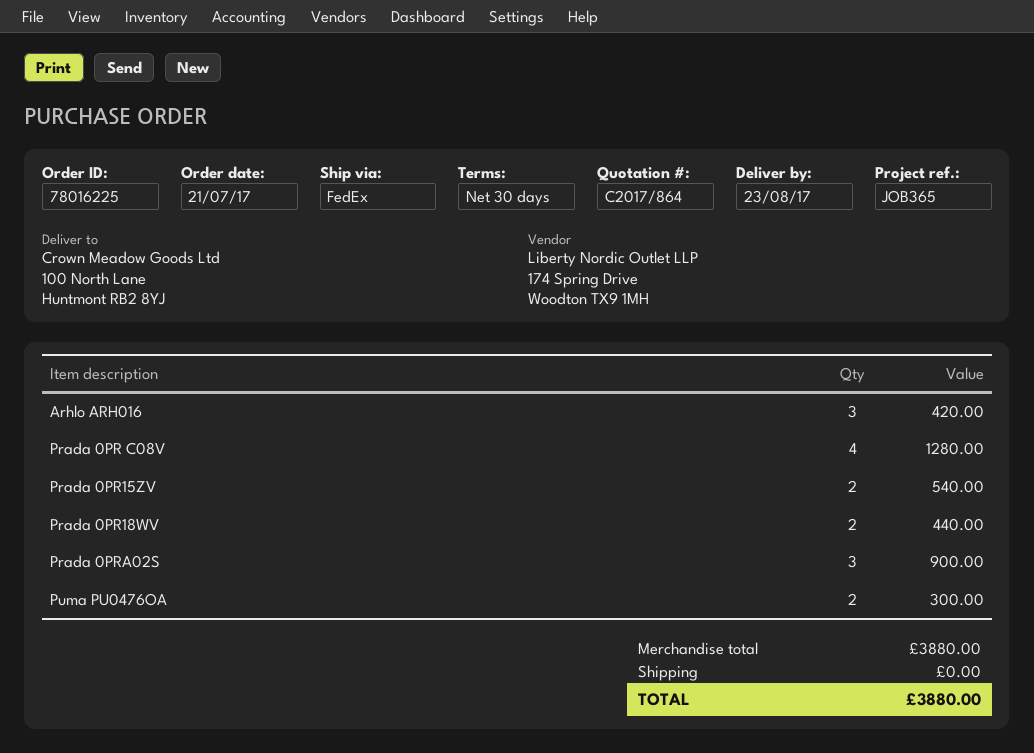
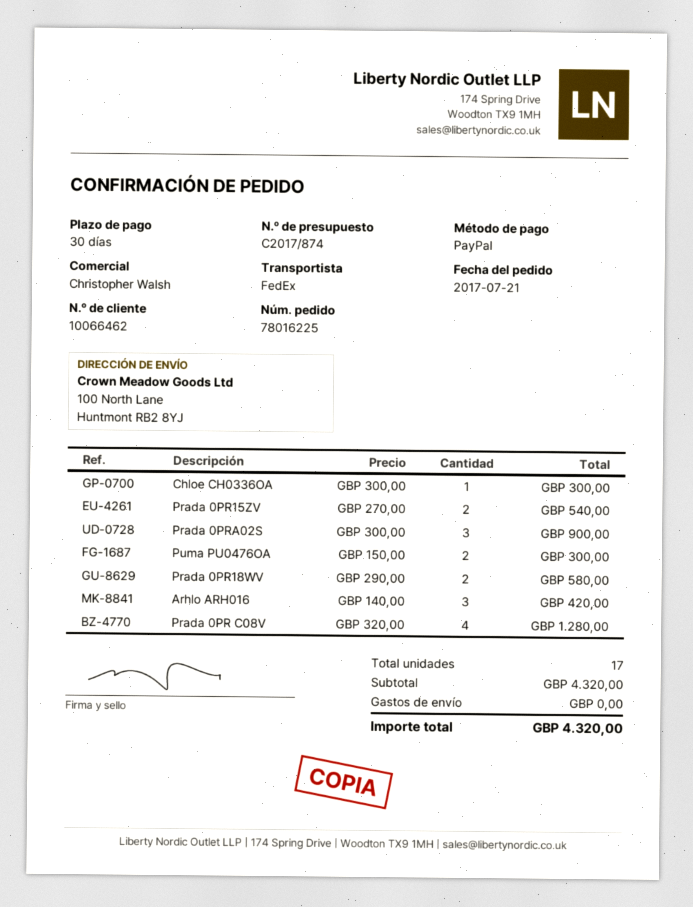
quote number: C2017/864 -> C2017/874
Prada 0PR18WV: 2 for 440.00 -> 2 for 580.00
Chloe CH0336OA: none -> 1 for 300.00
subtotal: 3880.00 -> 4320.00
total: 3880.00 -> 4320.00

